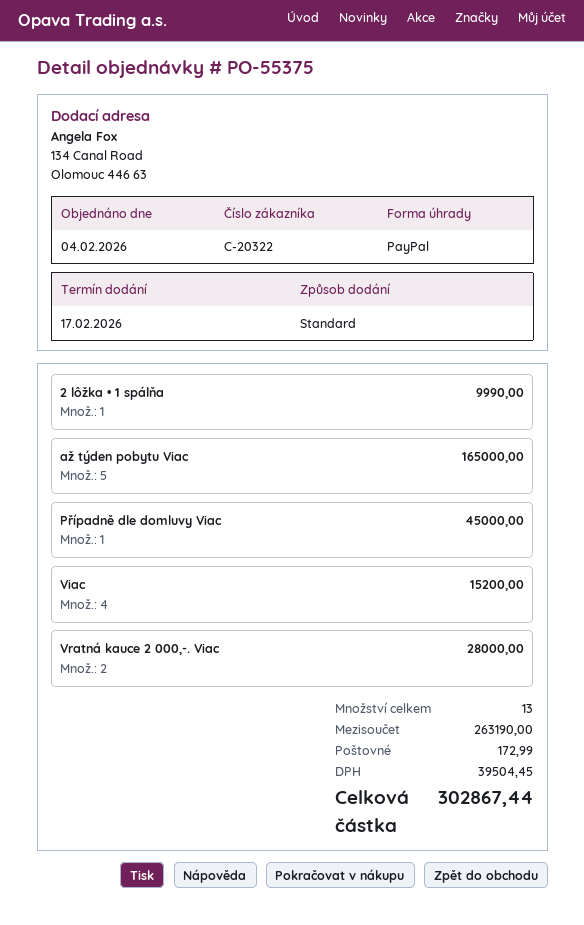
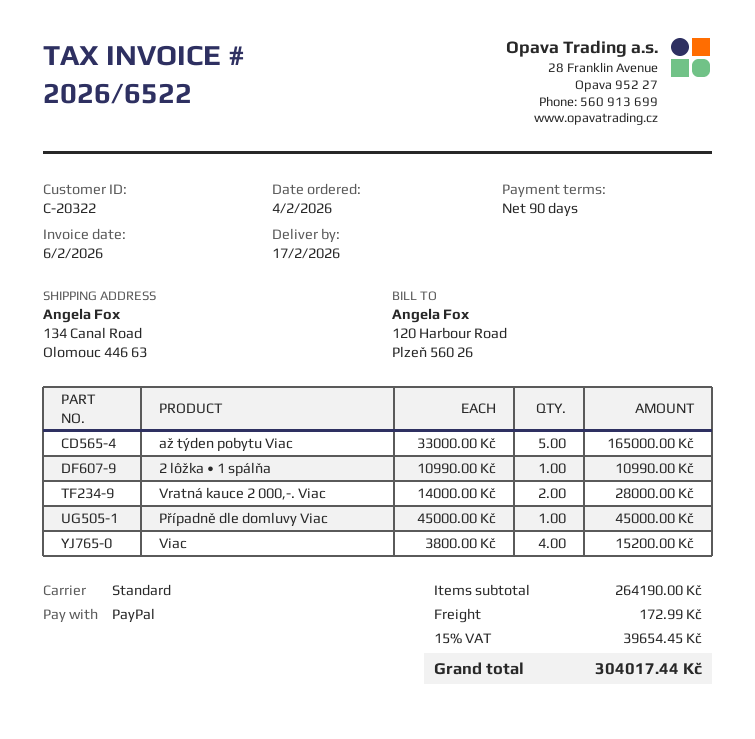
2 lôžka • 1 spálňa: 1 for 9990.00 -> 1 for 10990.00
subtotal: 263190.00 -> 264190.00
tax: 39504.45 -> 39654.45
total: 302867.44 -> 304017.44

